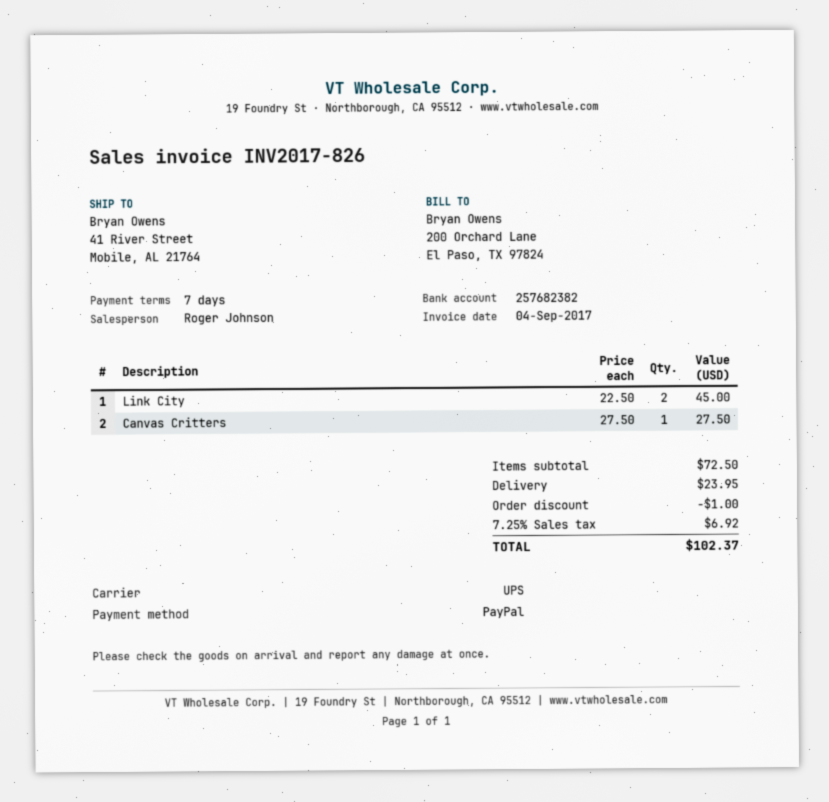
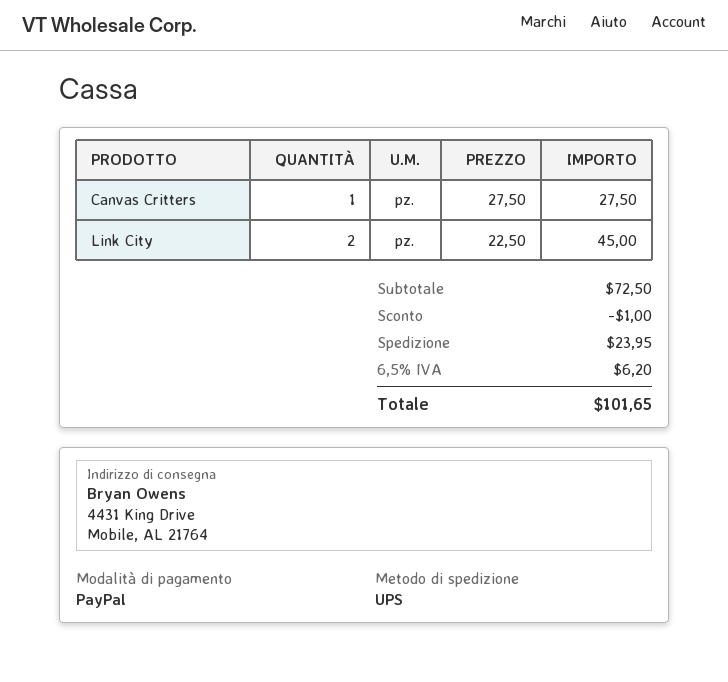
ship to: 41 River Street, Mobile, AL 21764 -> 4431 King Drive, Mobile, AL 21764
tax: 7.25% = 6.92 -> 6.5% = 6.20
total: 102.37 -> 101.65

